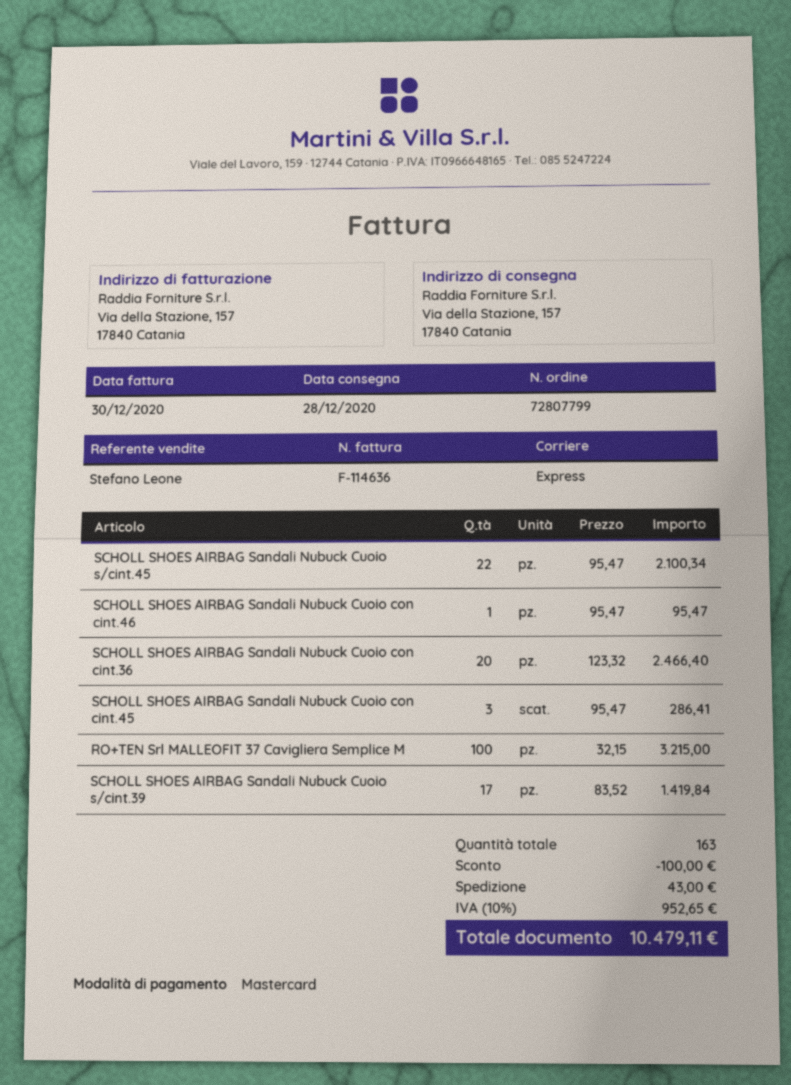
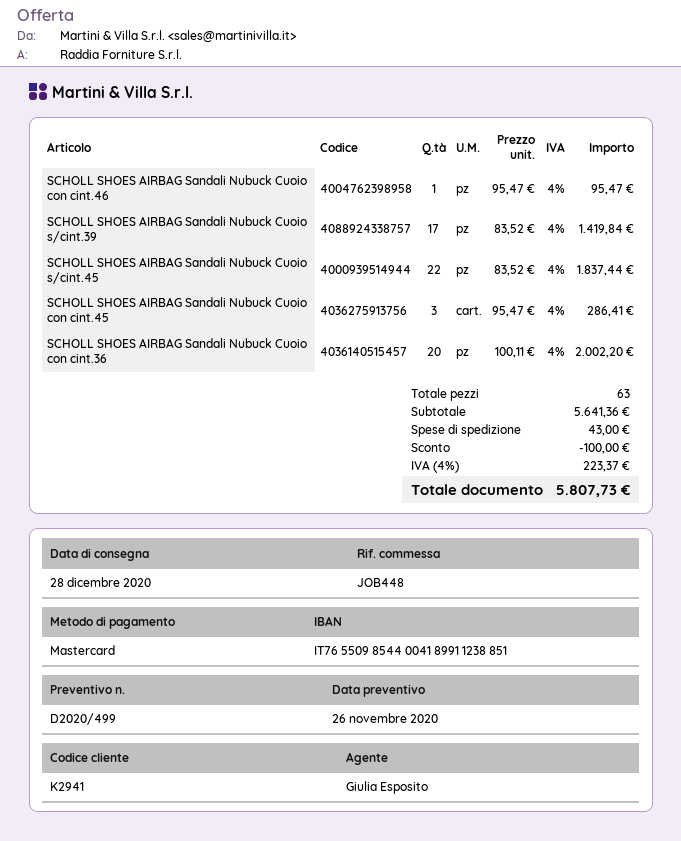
sales rep: Stefano Leone -> Giulia Esposito
SCHOLL SHOES AIRBAG Sandali Nubuck Cuoio s/cint.45: 22 x 95.47 = 2100.34 -> 22 x 83.52 = 1837.44
SCHOLL SHOES AIRBAG Sandali Nubuck Cuoio con cint.36: 20 x 123.32 = 2466.40 -> 20 x 100.11 = 2002.20
RO+TEN Srl MALLEOFIT 37 Cavigliera Semplice M: 100 x 32.15 = 3215.00 -> none
total quantity: 163 -> 63
tax: 10% = 952.65 -> 4% = 223.37
total: 10479.11 -> 5807.73

